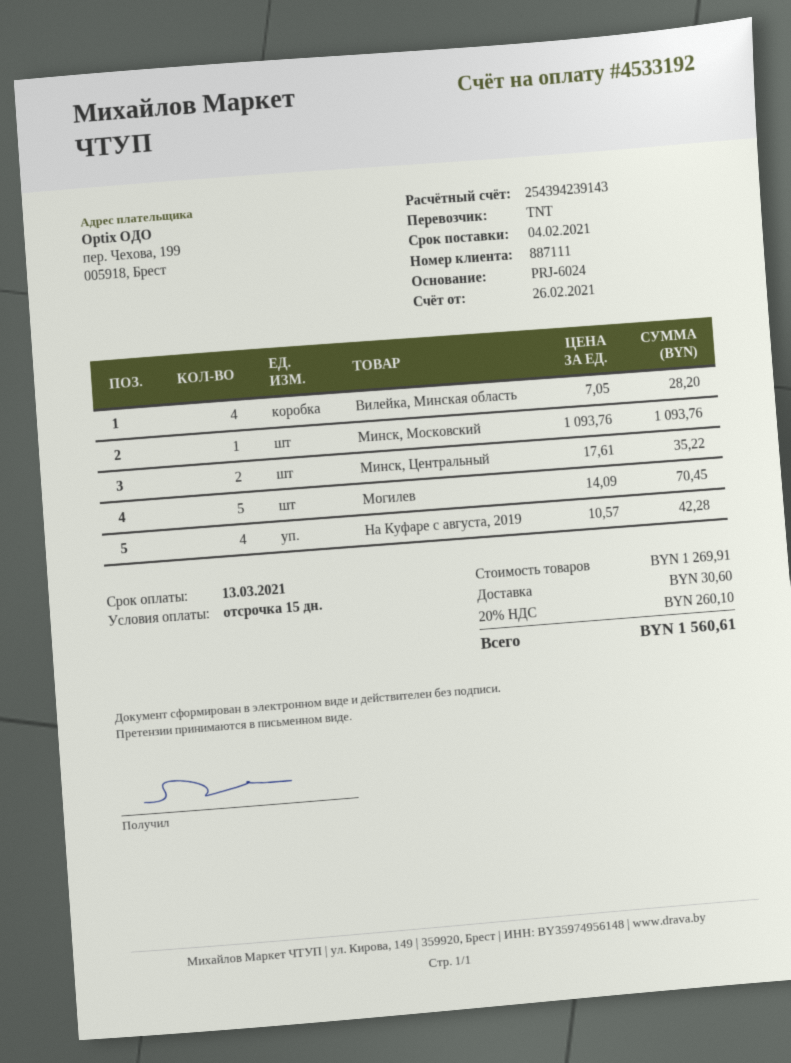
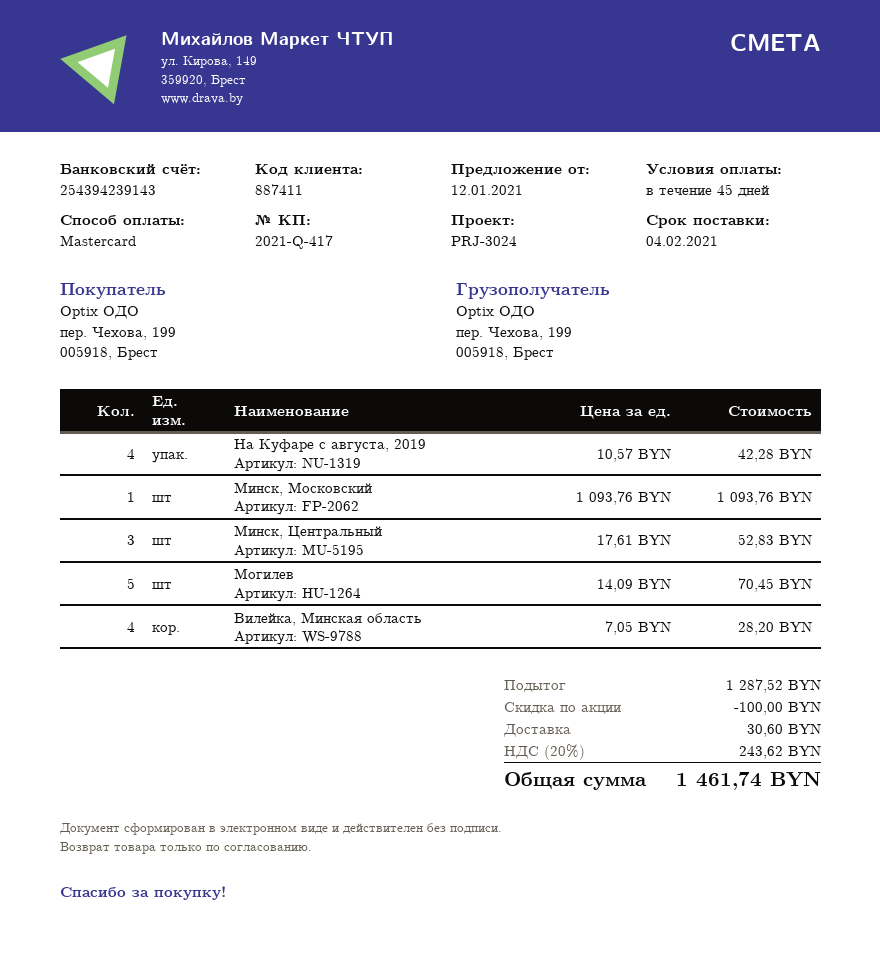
payment terms: 15 days -> 45 days
customer number: 887111 -> 887411
reference: PRJ-6024 -> PRJ-3024
Минск, Центральный: 2 x 17.61 = 35.22 -> 3 x 17.61 = 52.83
subtotal: 1269.91 -> 1287.52
discount: none -> 100.00
tax: 20% = 260.10 -> 20% = 243.62
total: 1560.61 -> 1461.74

